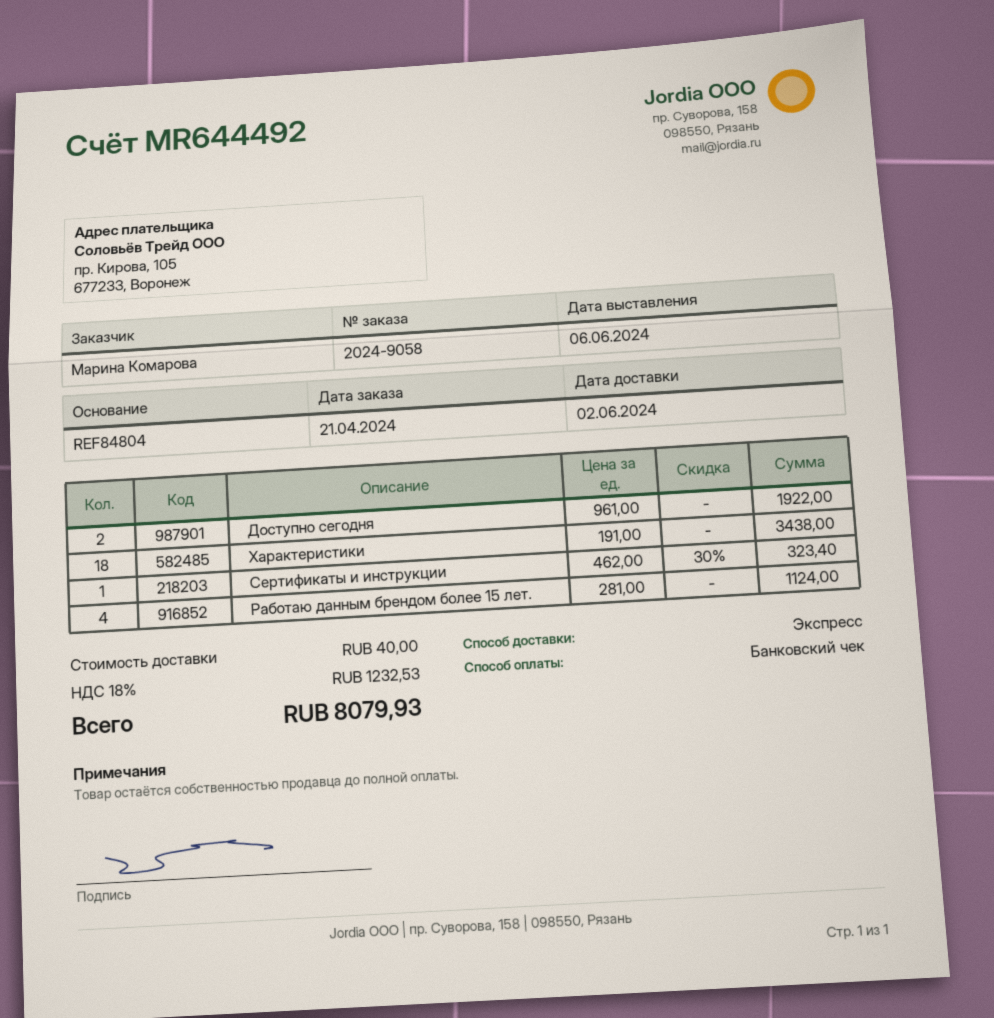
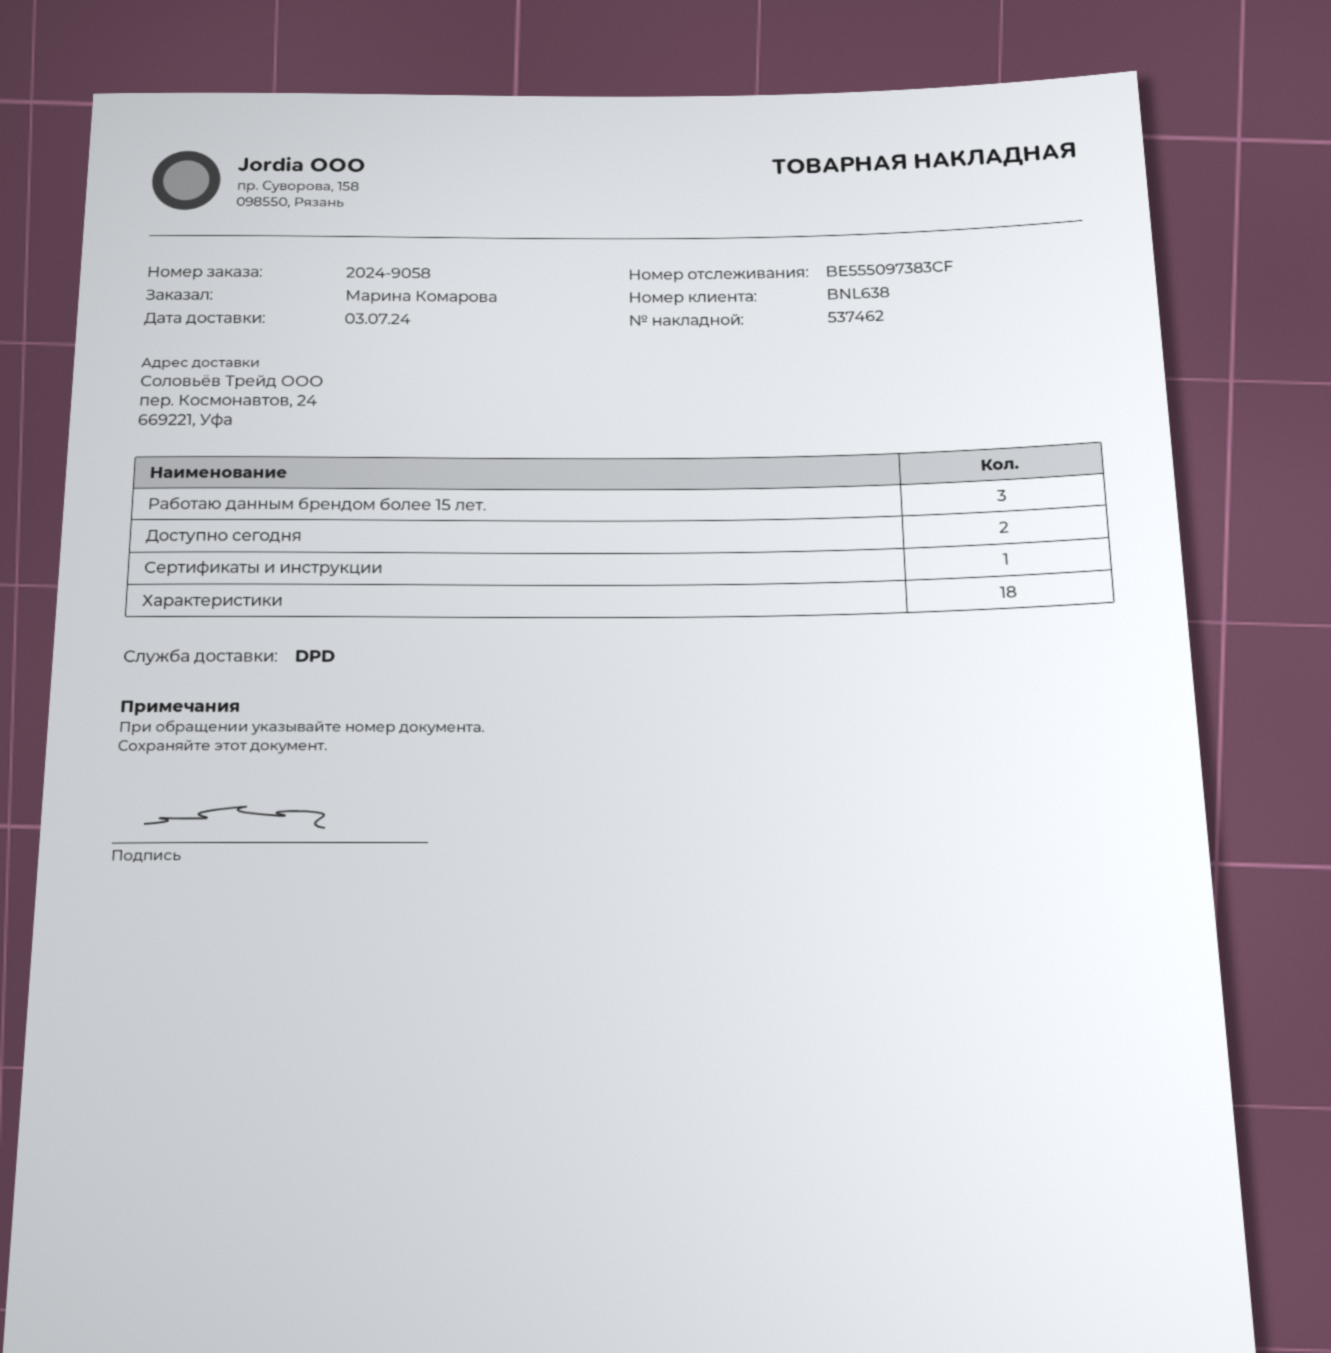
delivery date: 2024-06-02 -> 2024-07-03
shipping method: express -> DPD
Работаю данным брендом более 15 лет.: 4 -> 3

